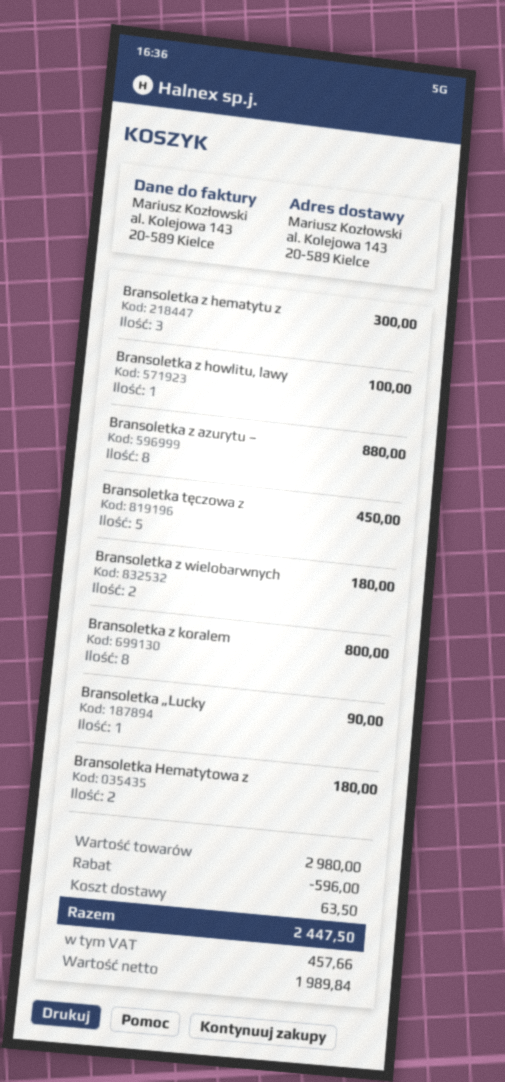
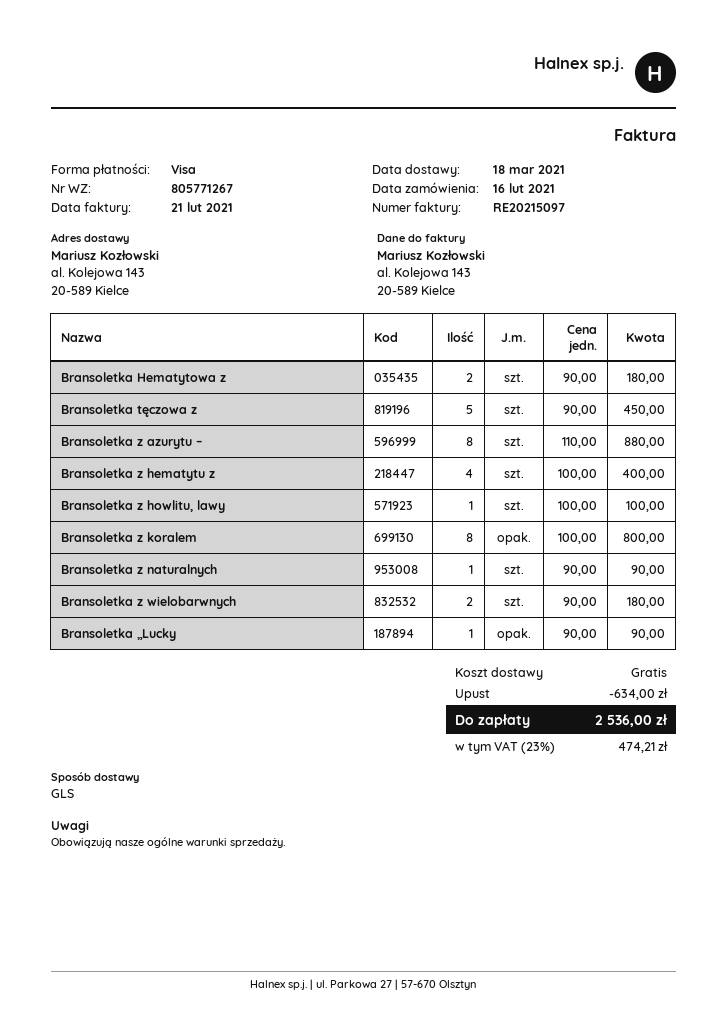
Bransoletka z hematytu z: 3 for 300.00 -> 4 for 400.00
Bransoletka z naturalnych: none -> 1 for 90.00
discount: 596.00 -> 634.00
shipping: 63.50 -> 0.00
tax: 457.66 -> 474.21
total: 2447.50 -> 2536.00

